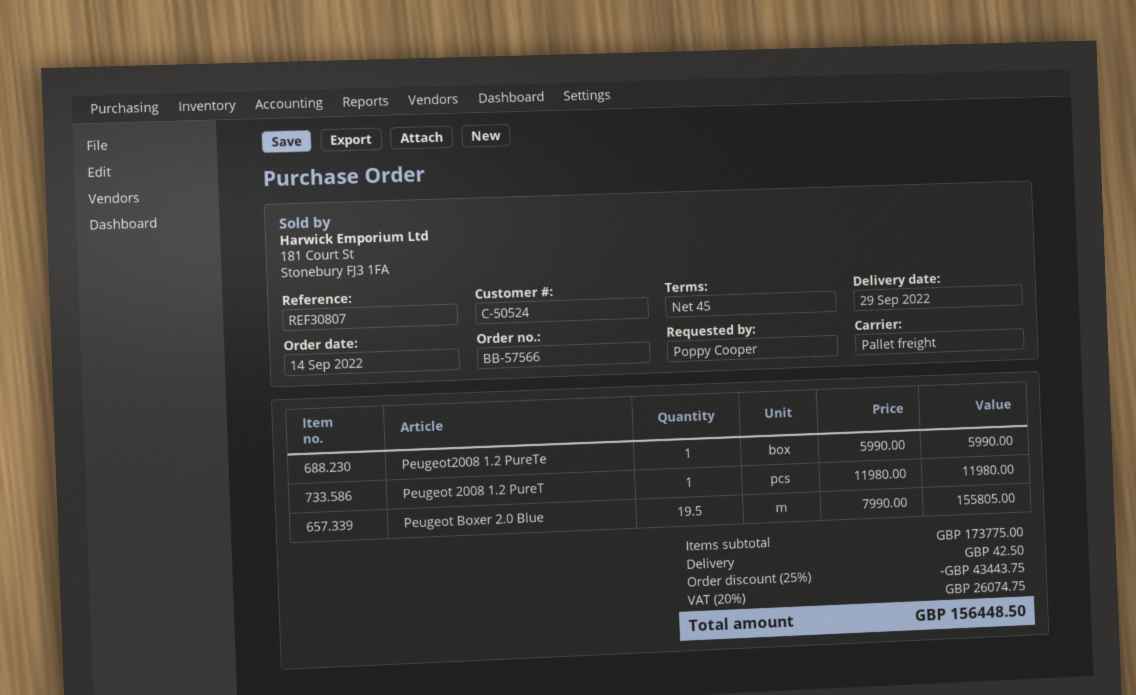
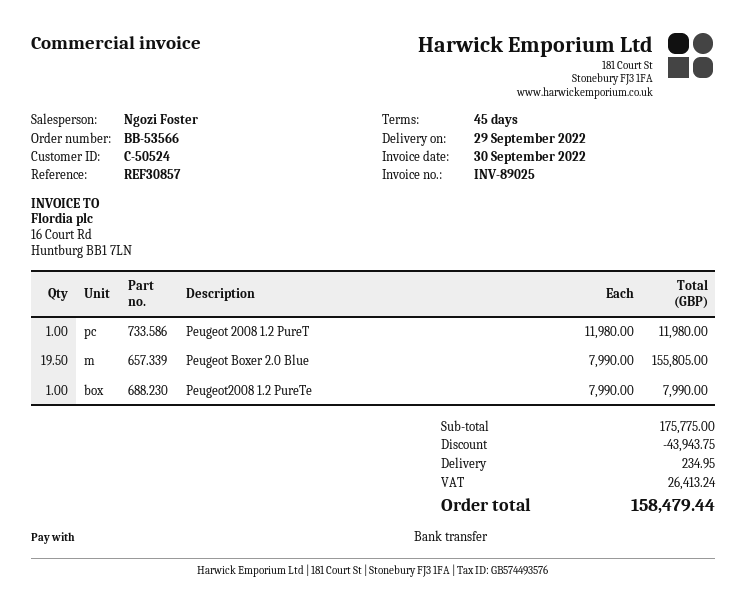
order number: BB-57566 -> BB-53566
reference: REF30807 -> REF30857
Peugeot2008 1.2 PureTe: 1 x 5990.00 = 5990.00 -> 1 x 7990.00 = 7990.00
subtotal: 173775.00 -> 175775.00
discount: 43443.75 -> 43943.75
shipping: 42.50 -> 234.95
tax: 26074.75 -> 26413.24
total: 156448.50 -> 158479.44

